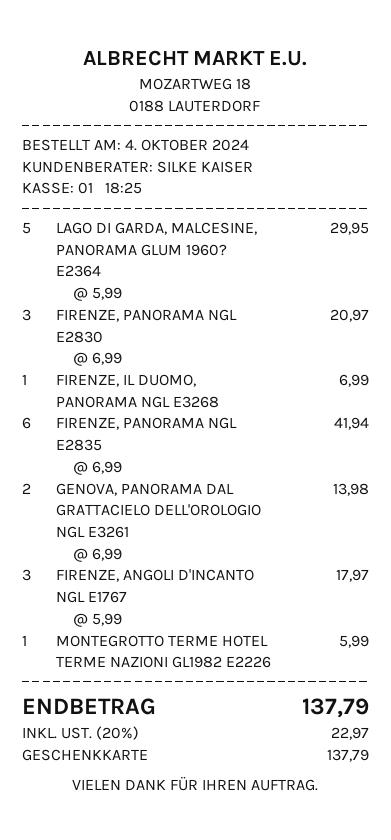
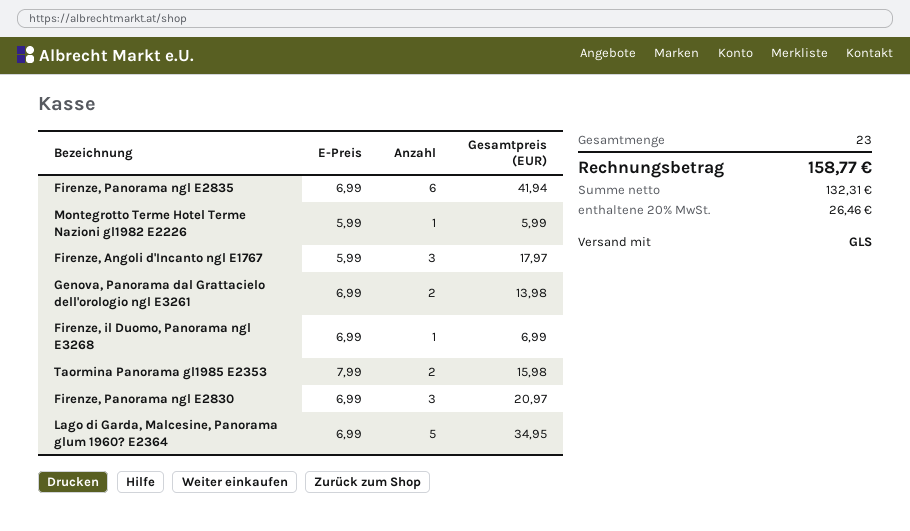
LAGO DI GARDA, MALCESINE, PANORAMA GLUM 1960? E2364: 5 x 5.99 = 29.95 -> 5 x 6.99 = 34.95
Taormina Panorama gl1985 E2353: none -> 2 x 7.99 = 15.98
tax: 20% = 22.97 -> 20% = 26.46
total: 137.79 -> 158.77

